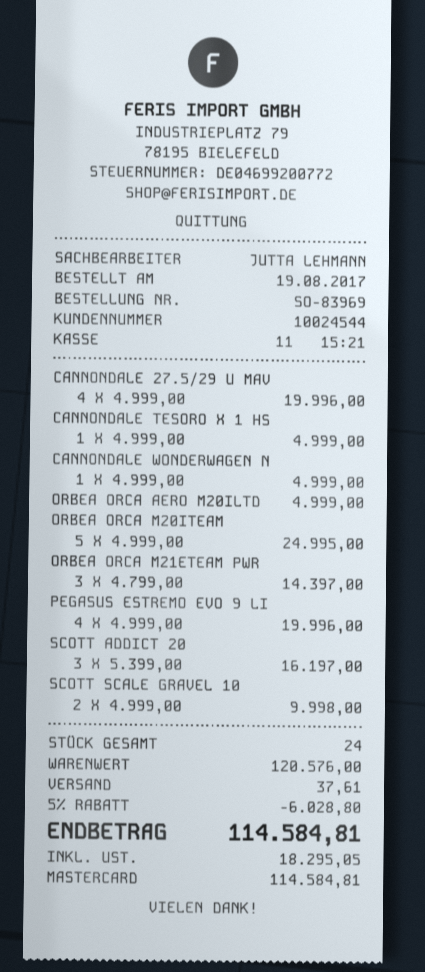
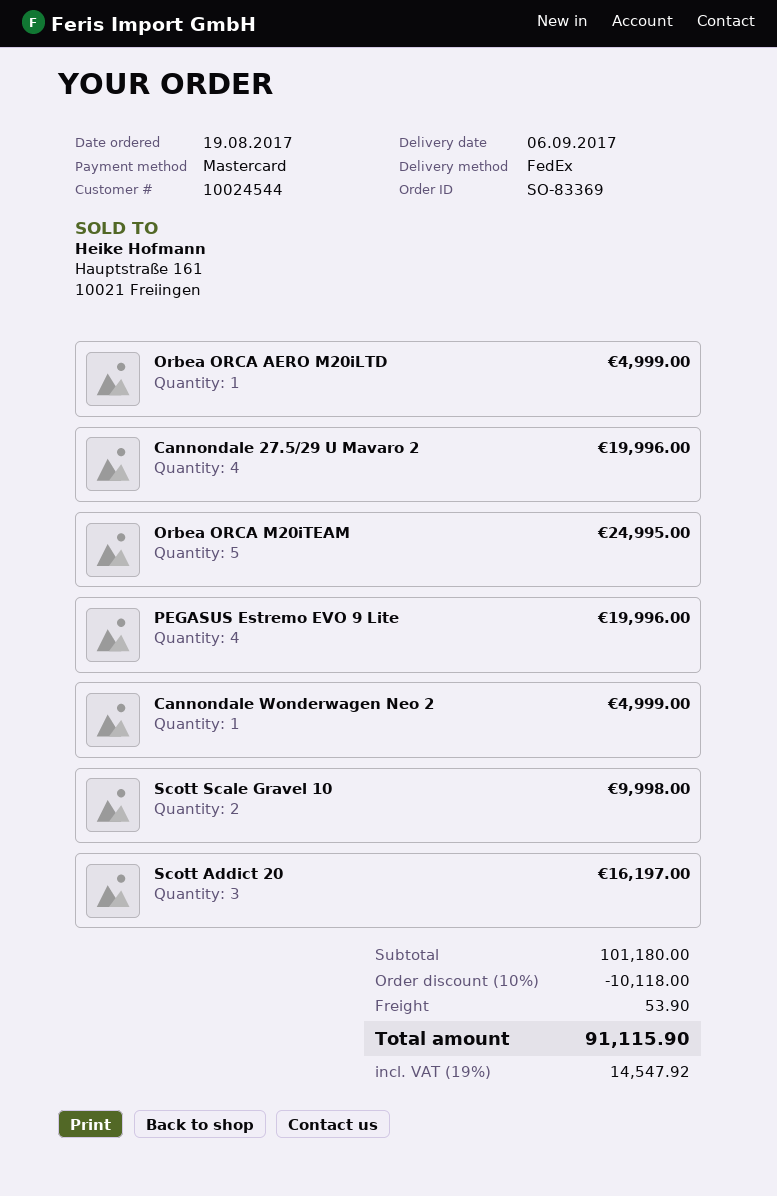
order number: SO-83969 -> SO-83369
CANNONDALE TESORO X 1 HS: 1 for 4999.00 -> none
ORBEA ORCA M21ETEAM PWR: 3 for 14397.00 -> none
subtotal: 120576.00 -> 101180.00
discount: 5% = 6028.80 -> 10% = 10118.00
shipping: 37.61 -> 53.90
tax: 18295.05 -> 14547.92
total: 114584.81 -> 91115.90

